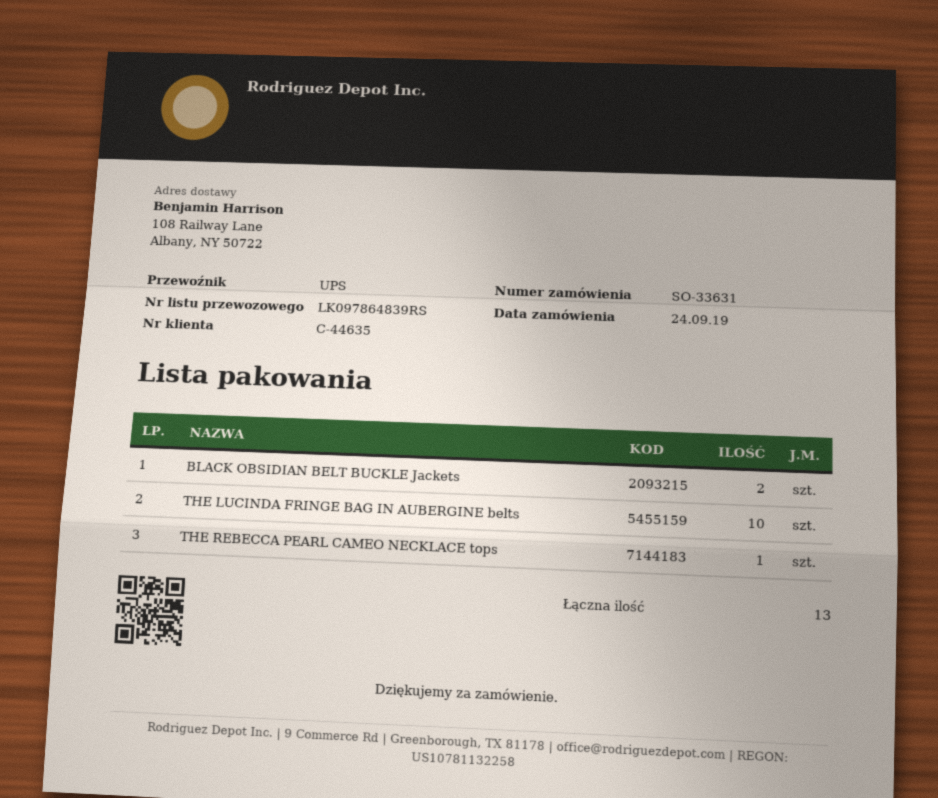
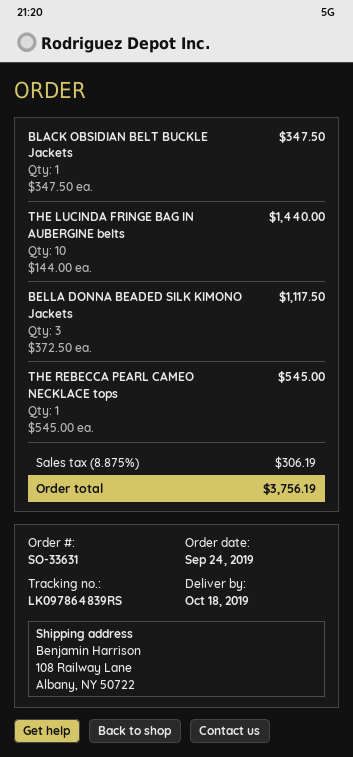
BLACK OBSIDIAN BELT BUCKLE Jackets: 2 -> 1
BELLA DONNA BEADED SILK KIMONO Jackets: none -> 3

